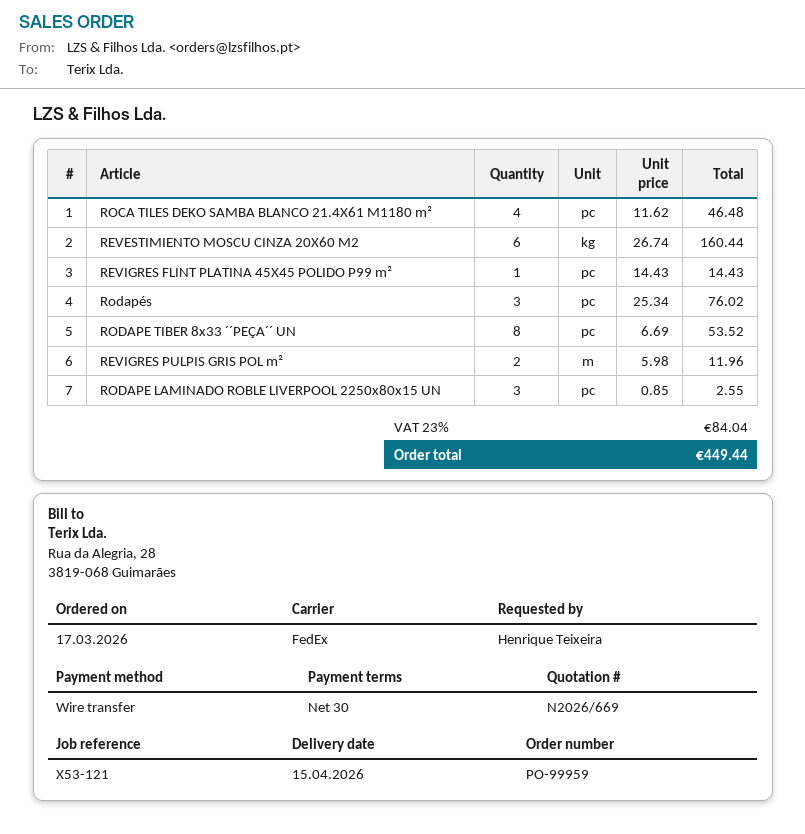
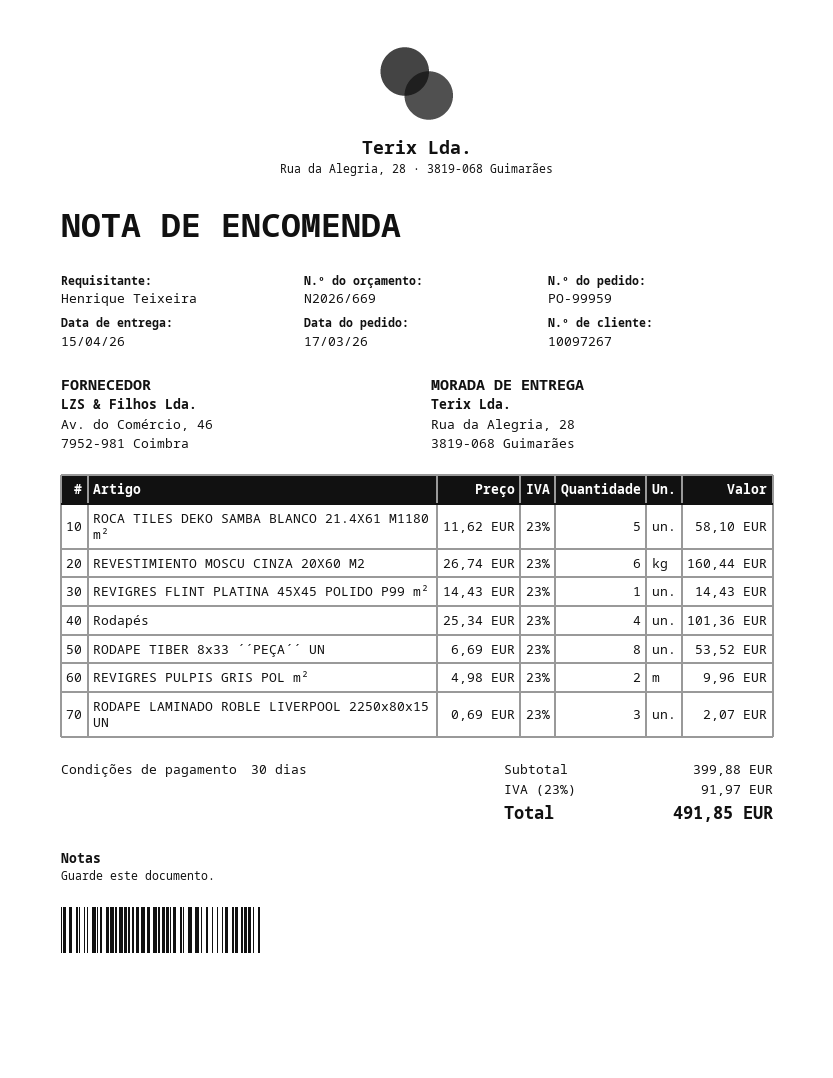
ROCA TILES DEKO SAMBA BLANCO 21.4X61 M1180 m²: 4 x 11.62 = 46.48 -> 5 x 11.62 = 58.10
Rodapés: 3 x 25.34 = 76.02 -> 4 x 25.34 = 101.36
REVIGRES PULPIS GRIS POL m²: 2 x 5.98 = 11.96 -> 2 x 4.98 = 9.96
RODAPE LAMINADO ROBLE LIVERPOOL 2250x80x15 UN: 3 x 0.85 = 2.55 -> 3 x 0.69 = 2.07
tax: 23% = 84.04 -> 23% = 91.97
total: 449.44 -> 491.85

